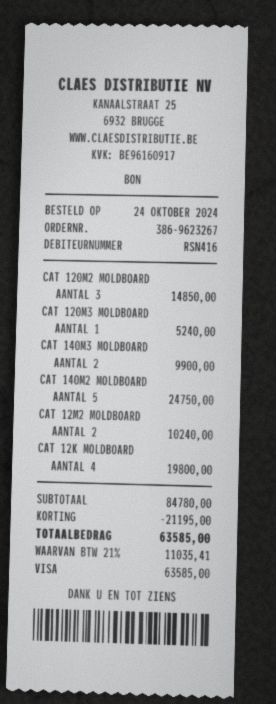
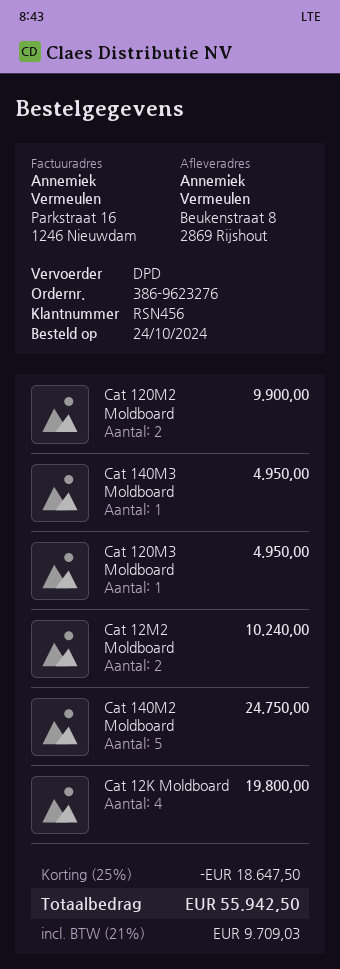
order number: 386-9623267 -> 386-9623276
customer number: RSN416 -> RSN456
CAT 120M2 MOLDBOARD: 3 for 14850.00 -> 2 for 9900.00
CAT 120M3 MOLDBOARD: 1 for 5240.00 -> 1 for 4950.00
CAT 140M3 MOLDBOARD: 2 for 9900.00 -> 1 for 4950.00
discount: 21195.00 -> 18647.50
tax: 21% = 11035.41 -> 21% = 9709.03
total: 63585.00 -> 55942.50

